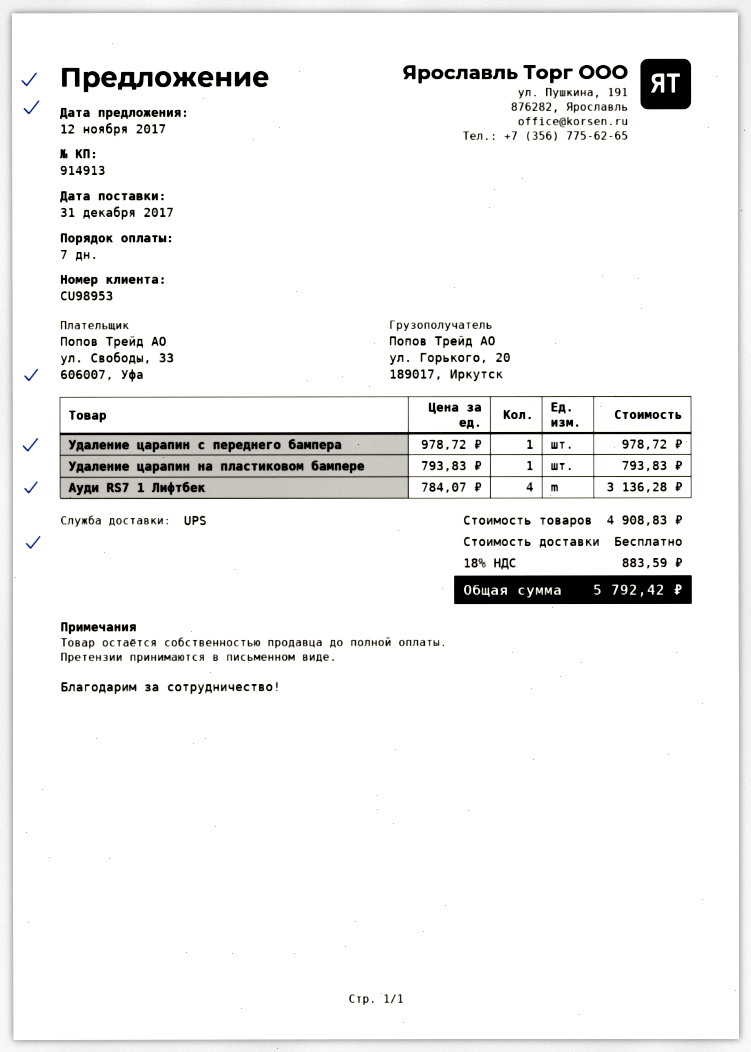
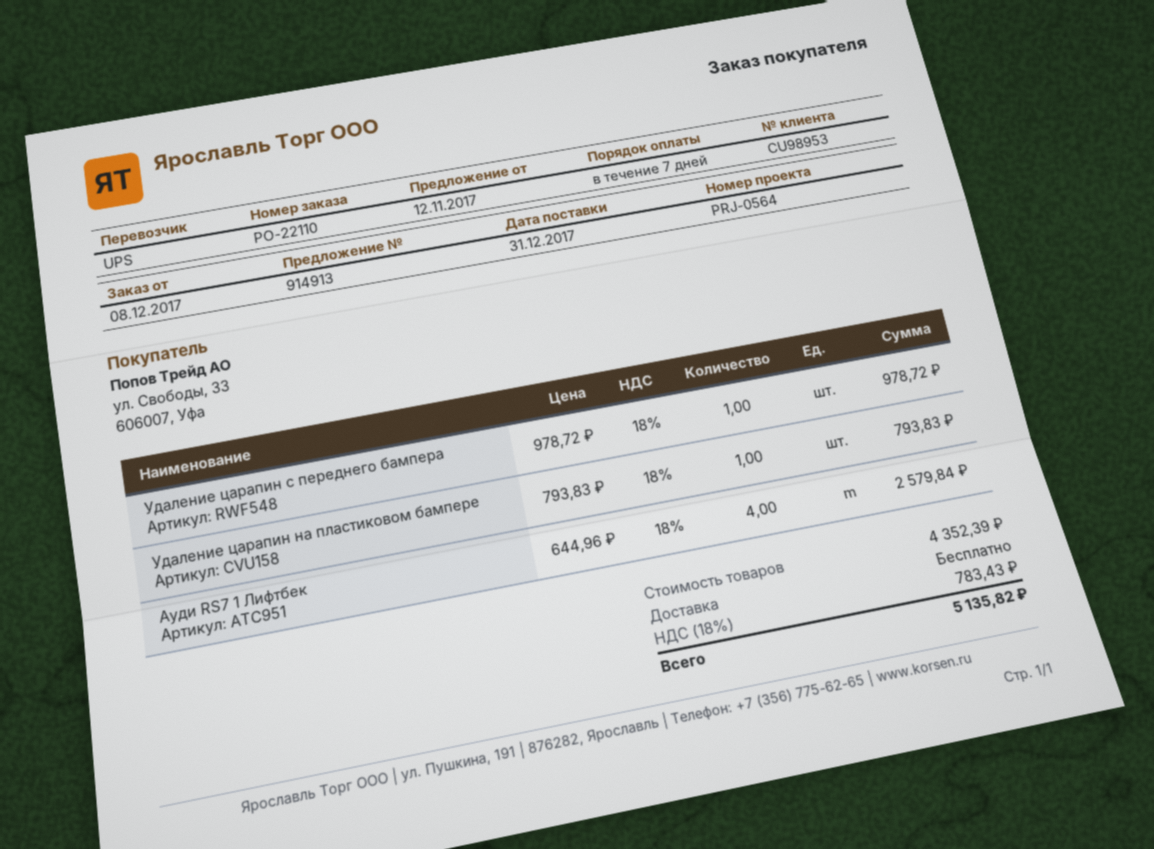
Ауди RS7 1 Лифтбек: 4 x 784.07 = 3136.28 -> 4 x 644.96 = 2579.84
subtotal: 4908.83 -> 4352.39
tax: 18% = 883.59 -> 18% = 783.43
total: 5792.42 -> 5135.82

